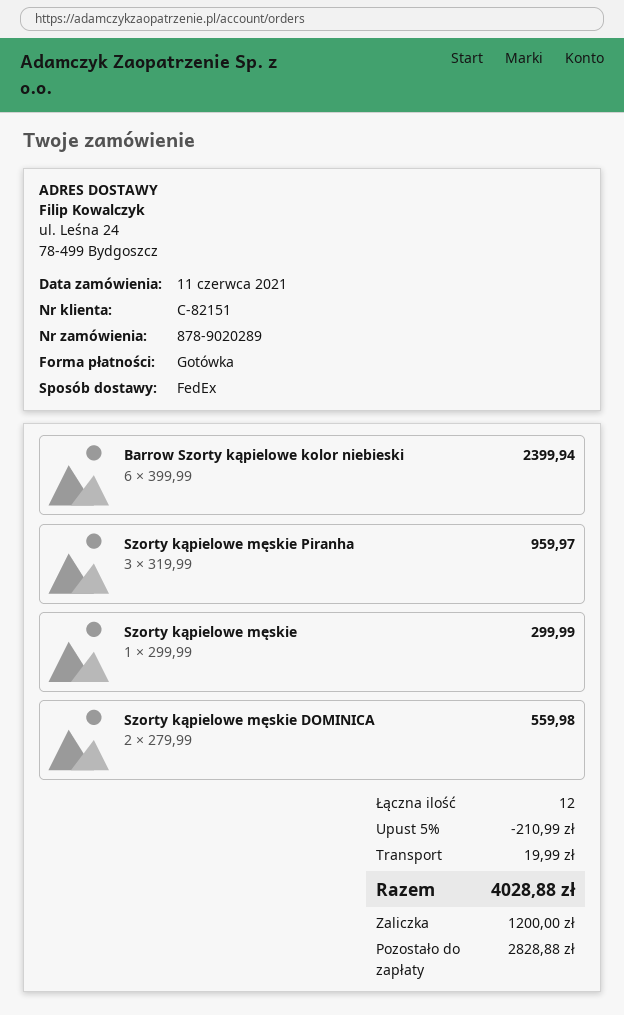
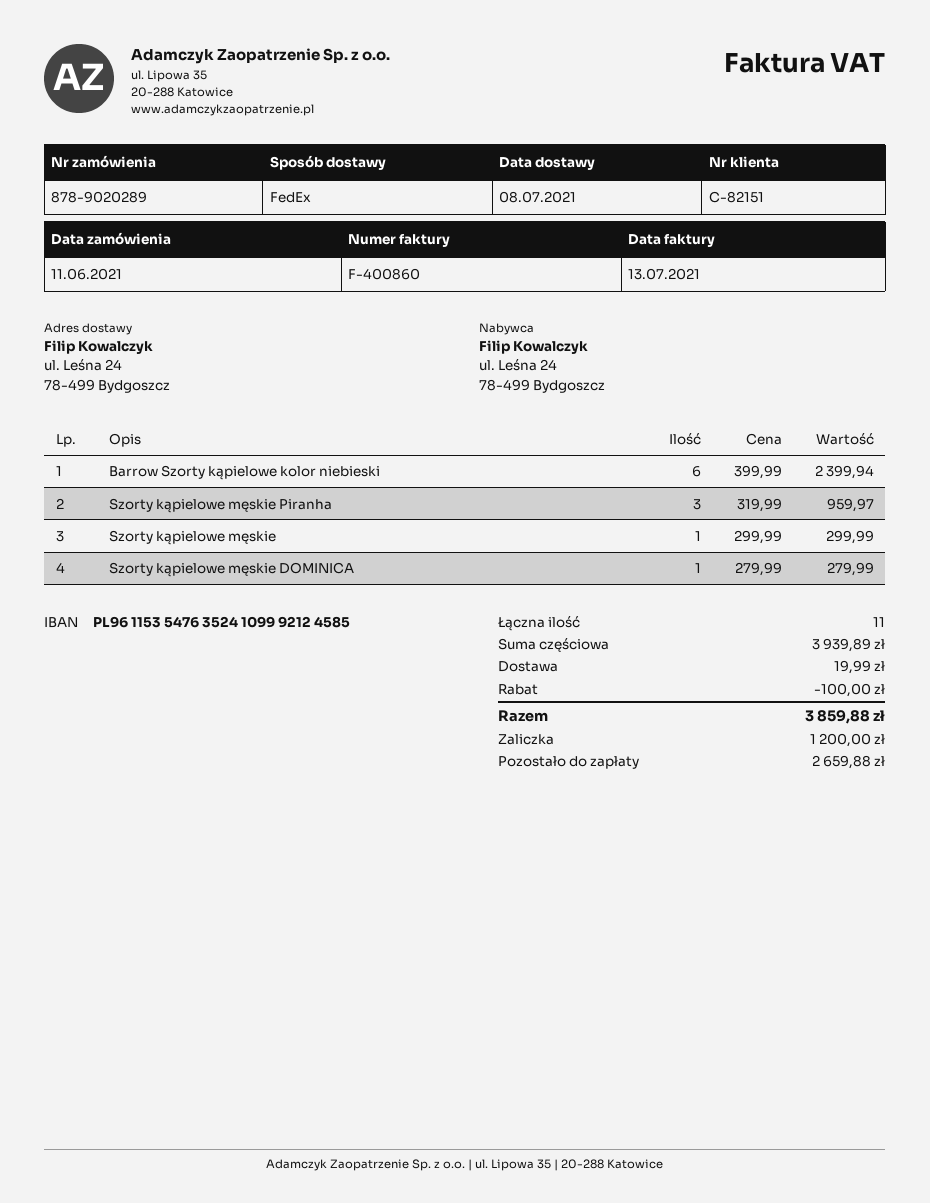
Szorty kąpielowe męskie DOMINICA: 2 x 279.99 = 559.98 -> 1 x 279.99 = 279.99
total quantity: 12 -> 11
discount: 210.99 -> 100.00
total: 4028.88 -> 3859.88
balance: 2828.88 -> 2659.88

